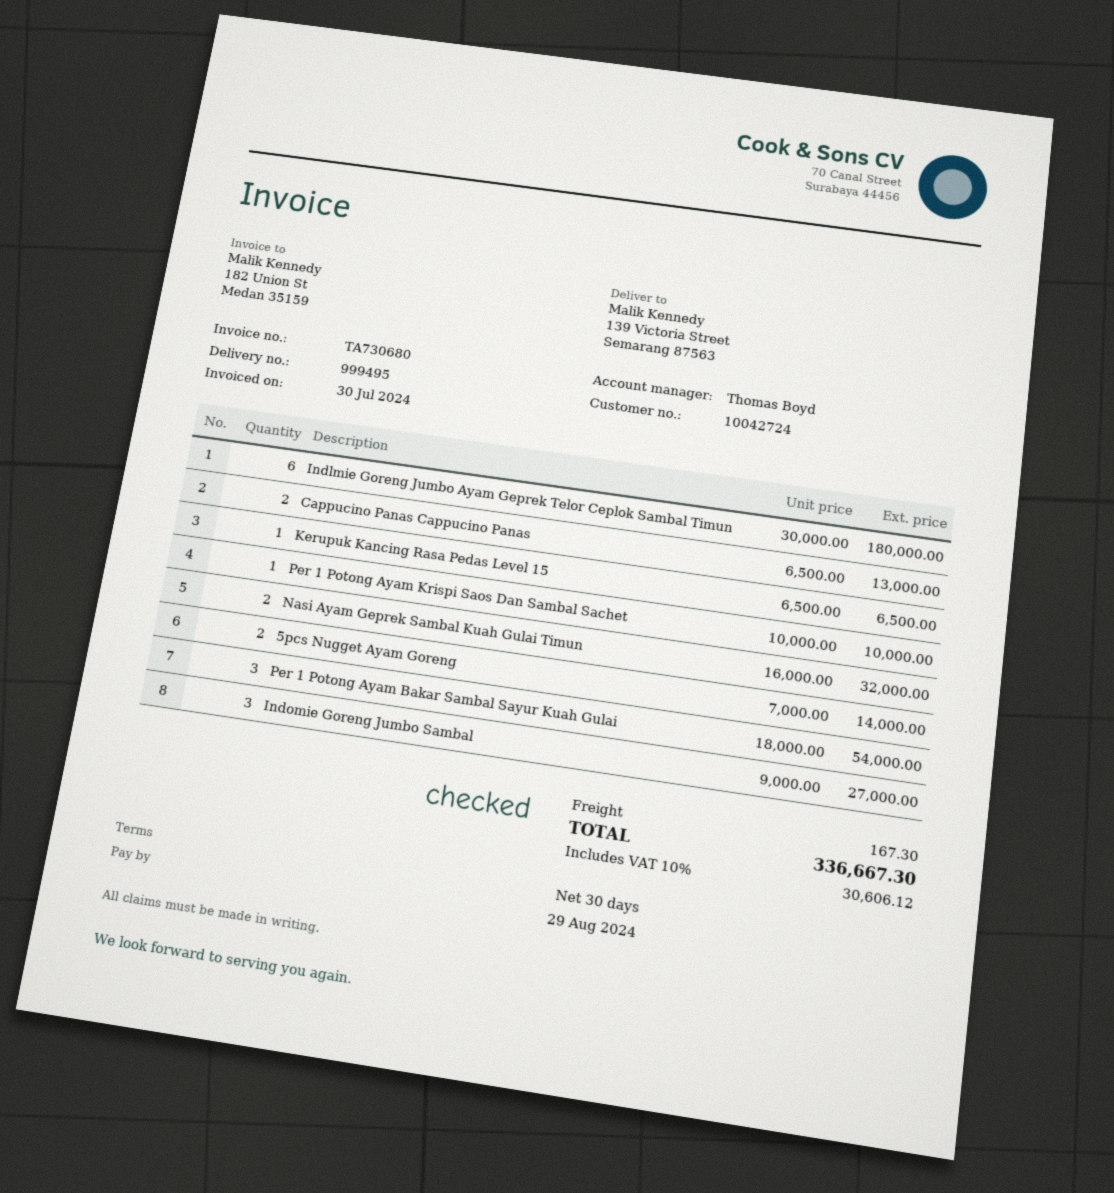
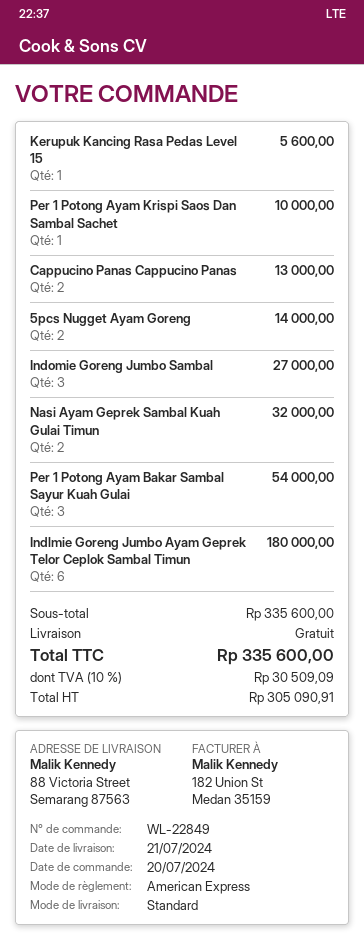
ship to: 139 Victoria Street, Semarang 87563 -> 88 Victoria Street, Semarang 87563
Kerupuk Kancing Rasa Pedas Level 15: 1 for 6500.00 -> 1 for 5600.00
shipping: 167.30 -> 0.00
tax: 10% = 30606.12 -> 10% = 30509.09
total: 336667.30 -> 335600.00

